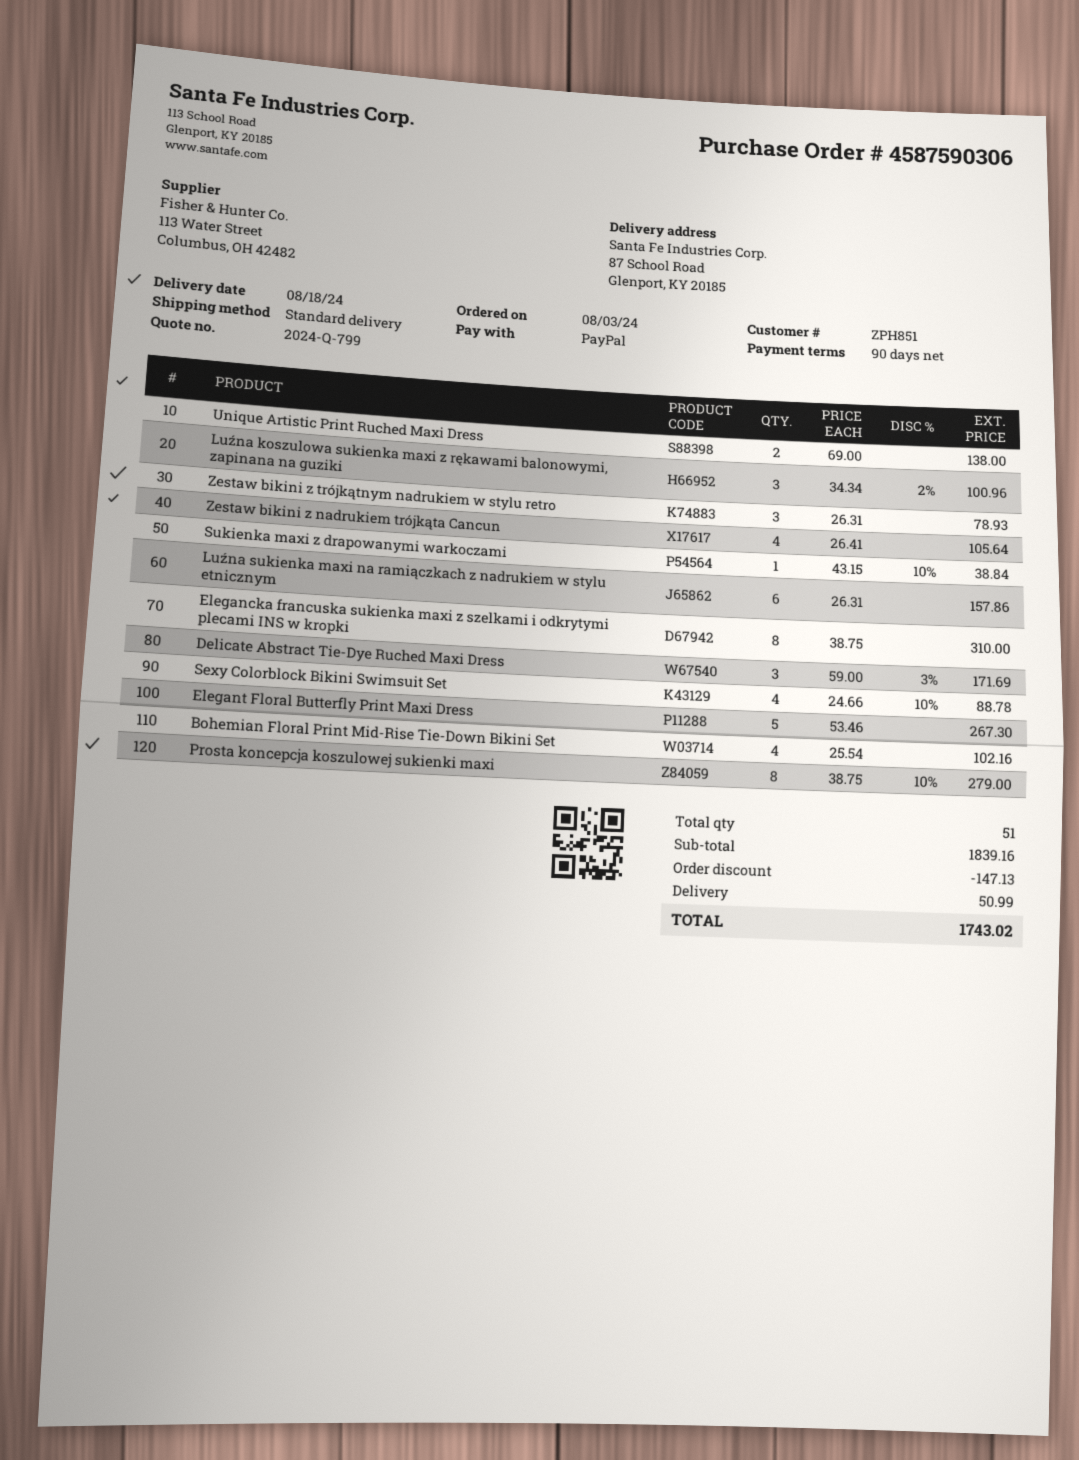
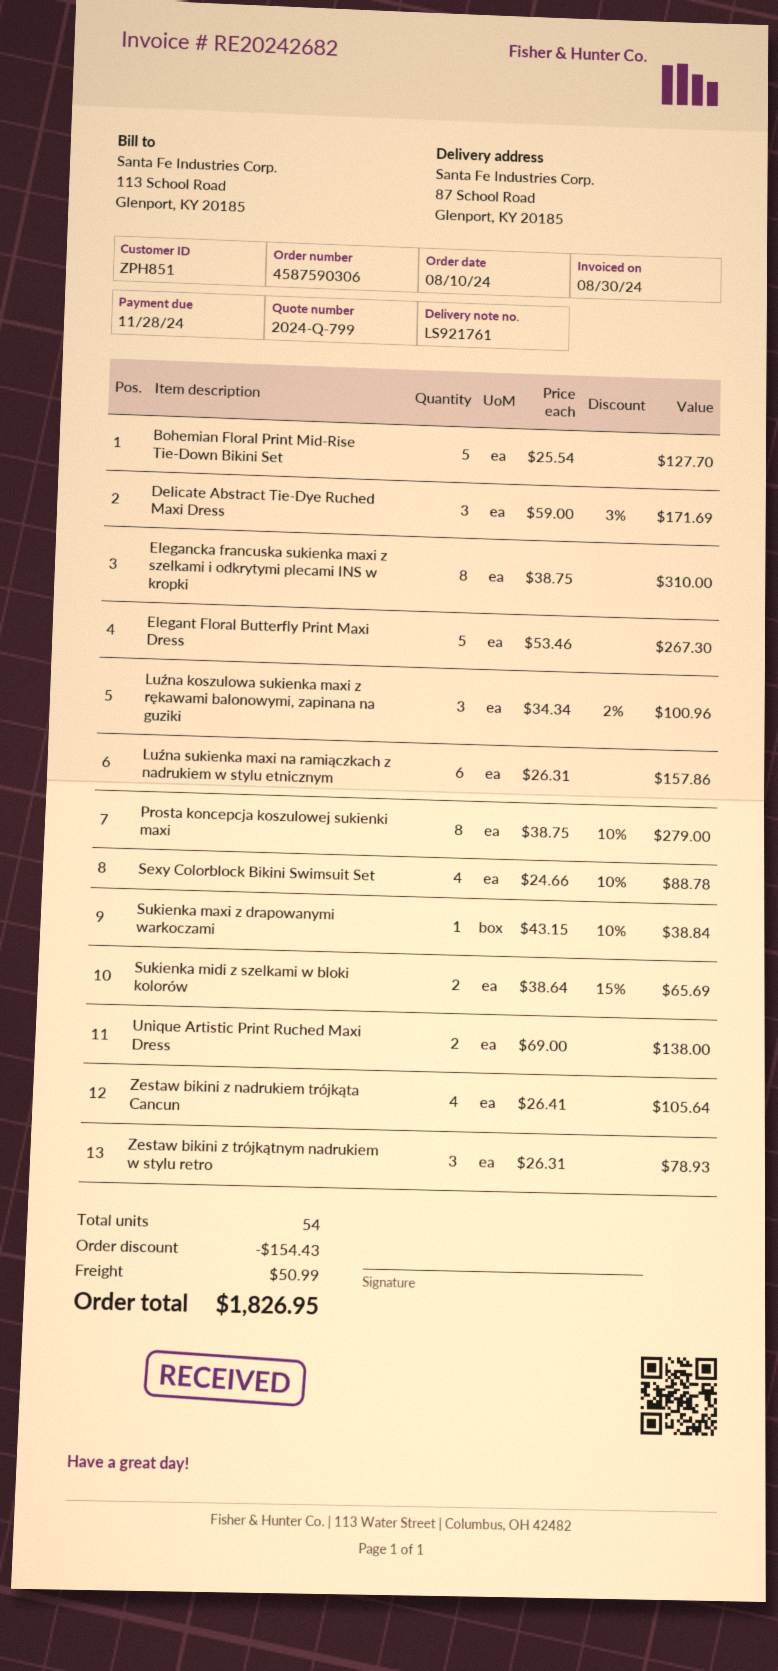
order date: 2024-08-03 -> 2024-08-10
Bohemian Floral Print Mid-Rise Tie-Down Bikini Set: 4 x 25.54 = 102.16 -> 5 x 25.54 = 127.70
Sukienka midi z szelkami w bloki kolorów: none -> 2 x 38.64 - 15% = 65.69
total quantity: 51 -> 54
discount: 147.13 -> 154.43
total: 1743.02 -> 1826.95

